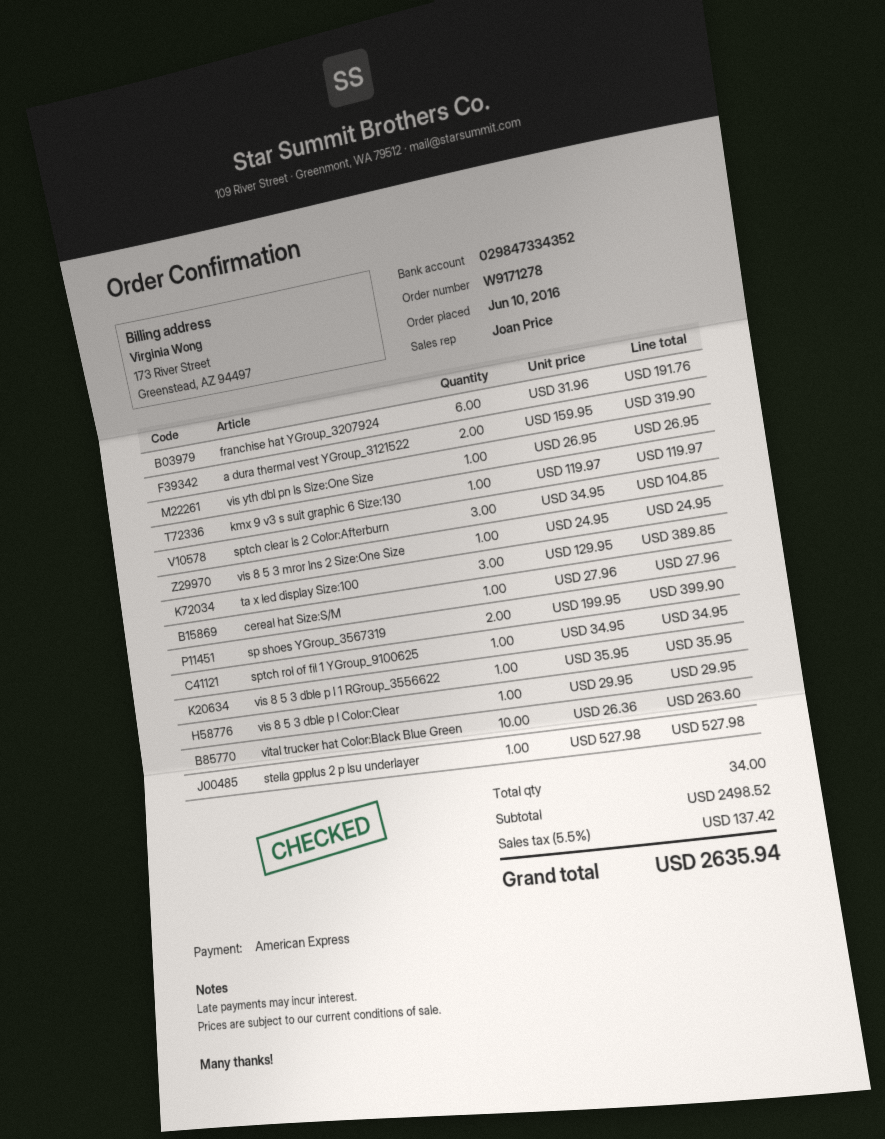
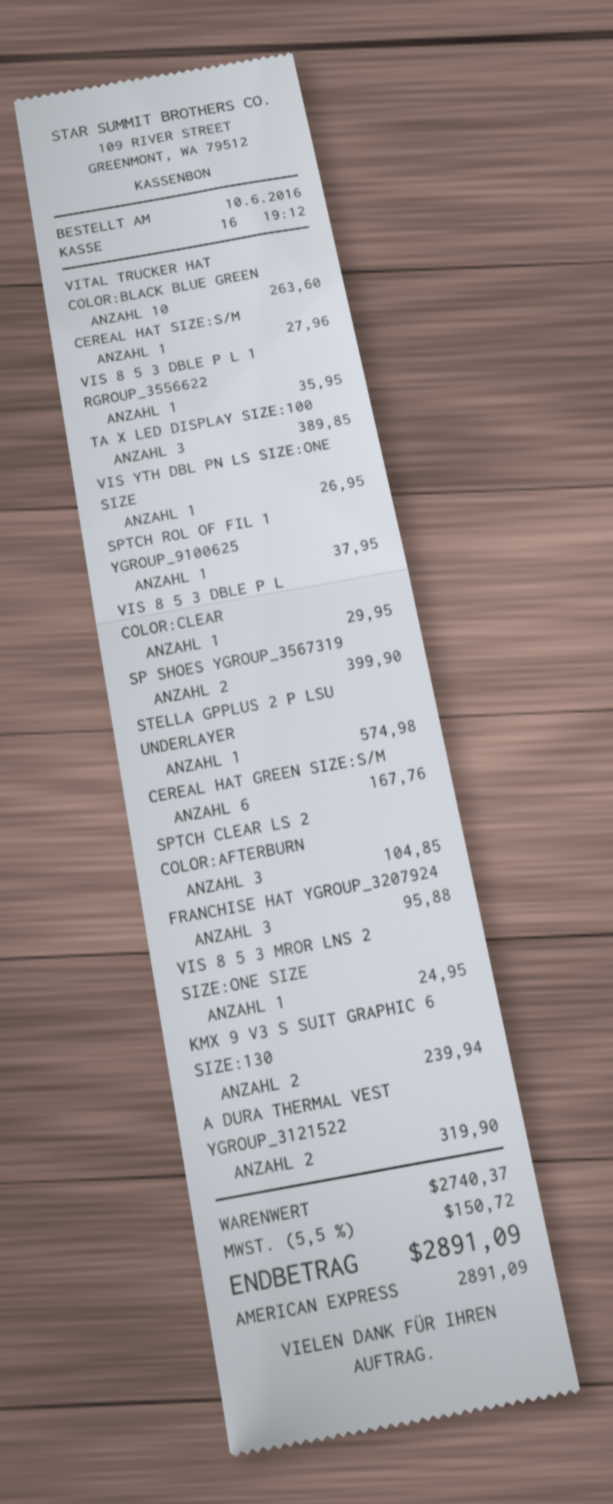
franchise hat YGroup_3207924: 6 for 191.76 -> 3 for 95.88
kmx 9 v3 s suit graphic 6 Size:130: 1 for 119.97 -> 2 for 239.94
sptch rol of fil 1 YGroup_9100625: 1 for 34.95 -> 1 for 37.95
stella gpplus 2 p lsu underlayer: 1 for 527.98 -> 1 for 574.98
CEREAL HAT GREEN SIZE:S/M: none -> 6 for 167.76
subtotal: 2498.52 -> 2740.37
tax: 5.5% = 137.42 -> 5.5% = 150.72
total: 2635.94 -> 2891.09

